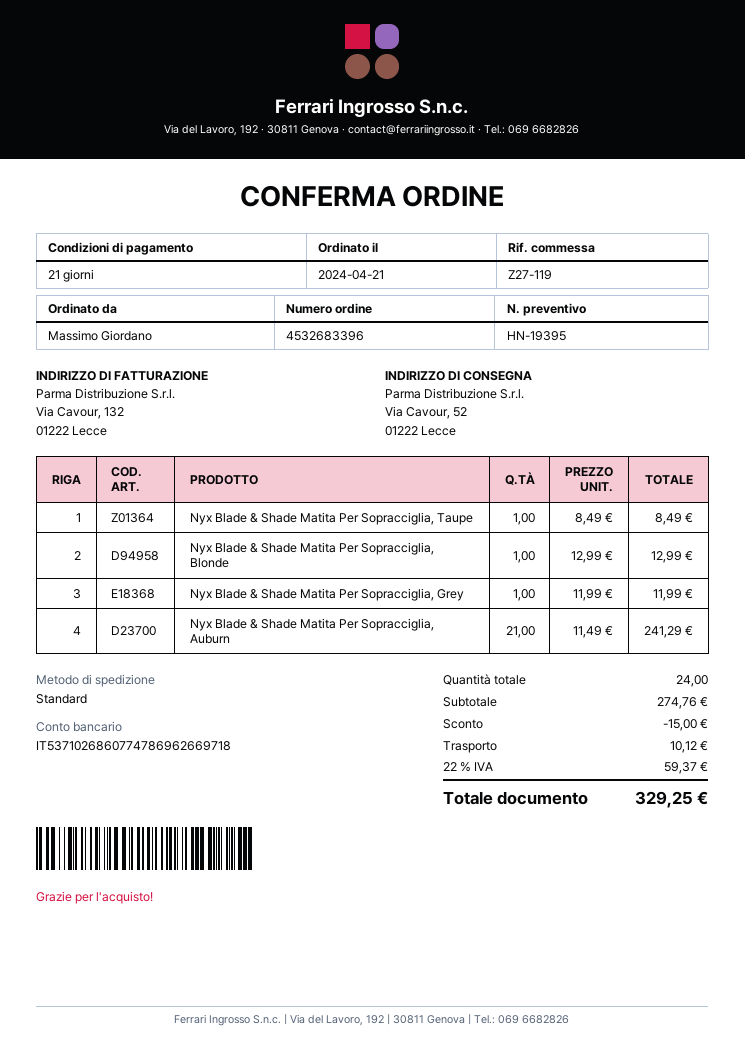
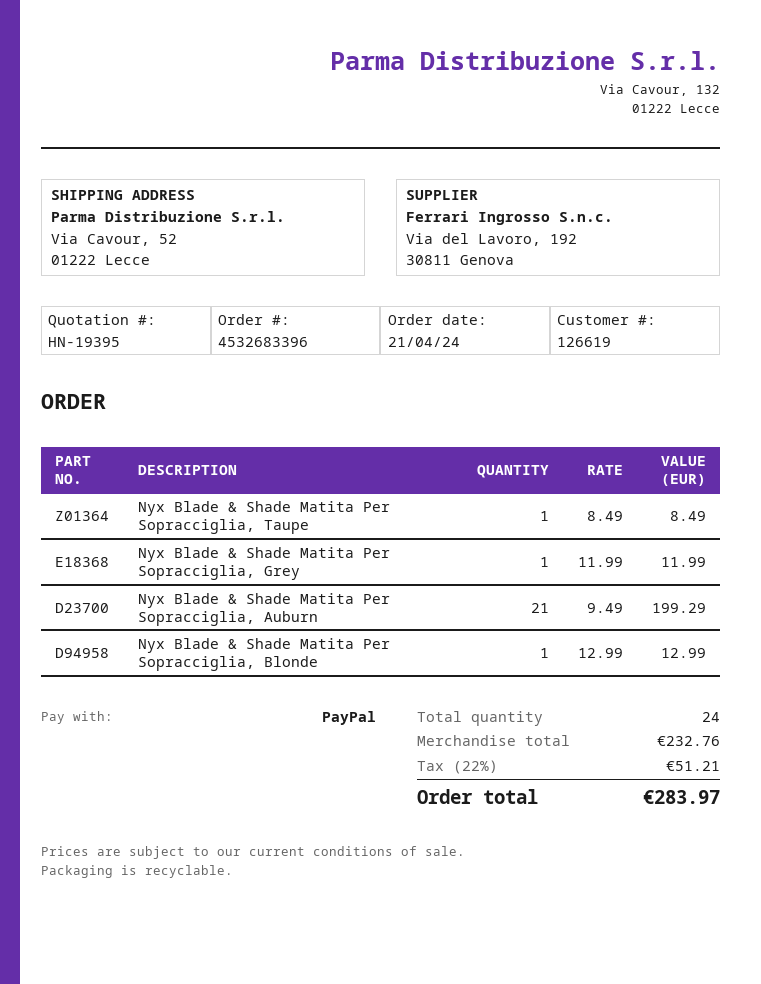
Nyx Blade & Shade Matita Per Sopracciglia, Auburn: 21 x 11.49 = 241.29 -> 21 x 9.49 = 199.29
subtotal: 274.76 -> 232.76
discount: 15.00 -> none
shipping: 10.12 -> none
tax: 22% = 59.37 -> 22% = 51.21
total: 329.25 -> 283.97

